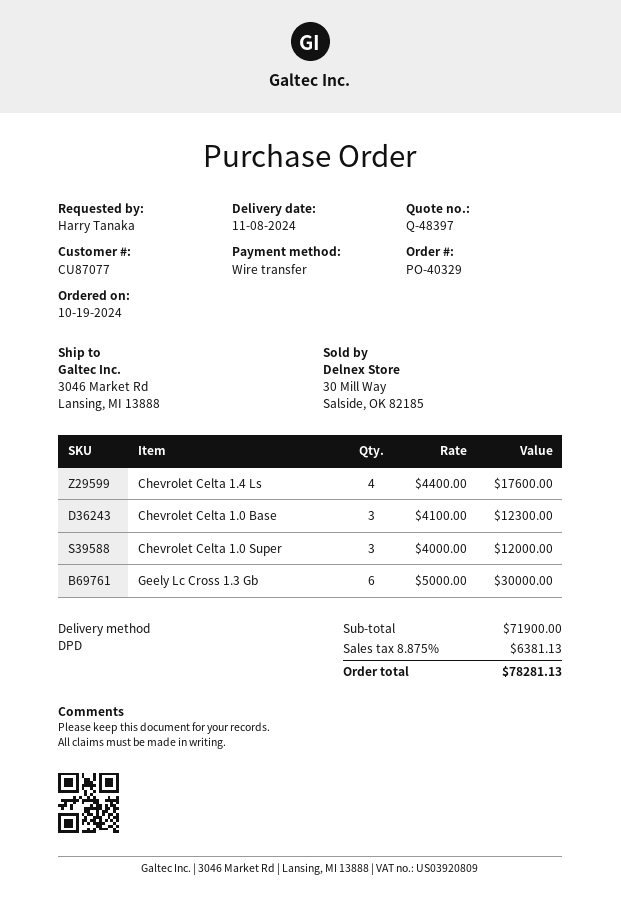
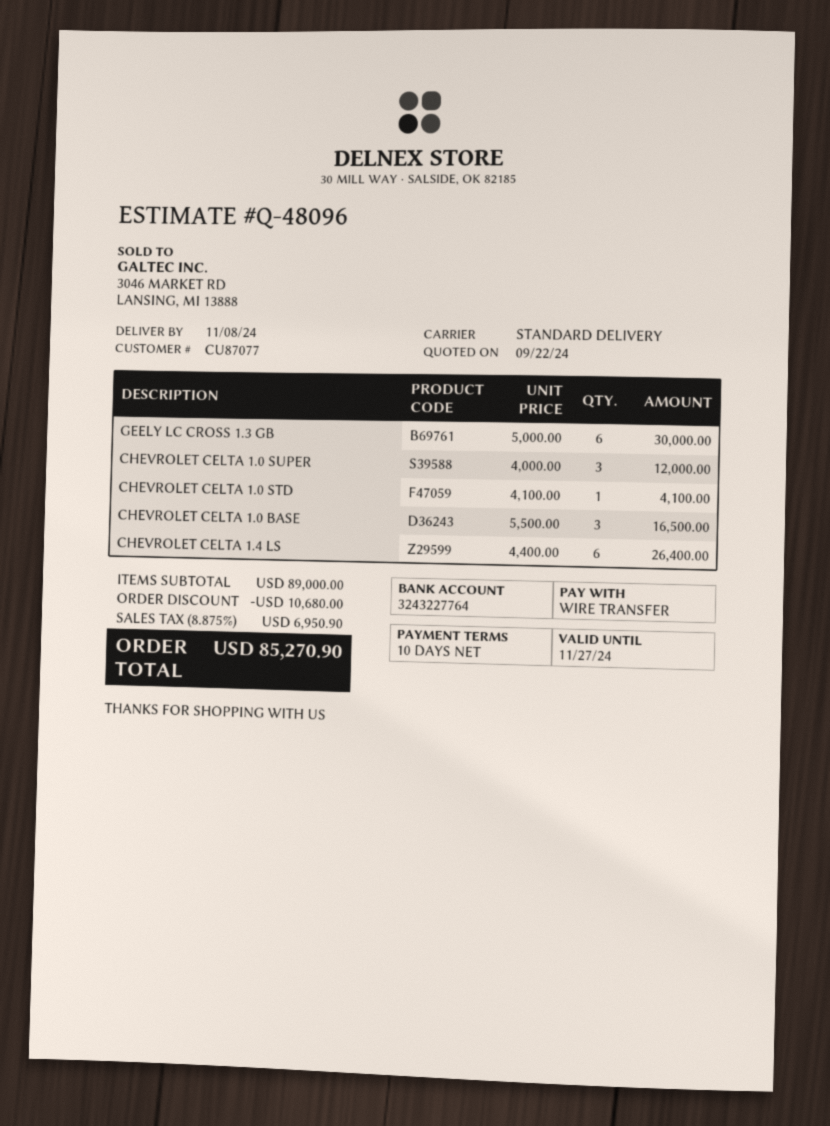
quote number: Q-48397 -> Q-48096
shipping method: DPD -> standard
Chevrolet Celta 1.4 Ls: 4 x 4400.00 = 17600.00 -> 6 x 4400.00 = 26400.00
Chevrolet Celta 1.0 Base: 3 x 4100.00 = 12300.00 -> 3 x 5500.00 = 16500.00
CHEVROLET CELTA 1.0 STD: none -> 1 x 4100.00 = 4100.00
subtotal: 71900.00 -> 89000.00
discount: none -> 10680.00
tax: 8.875% = 6381.13 -> 8.875% = 6950.90
total: 78281.13 -> 85270.90

